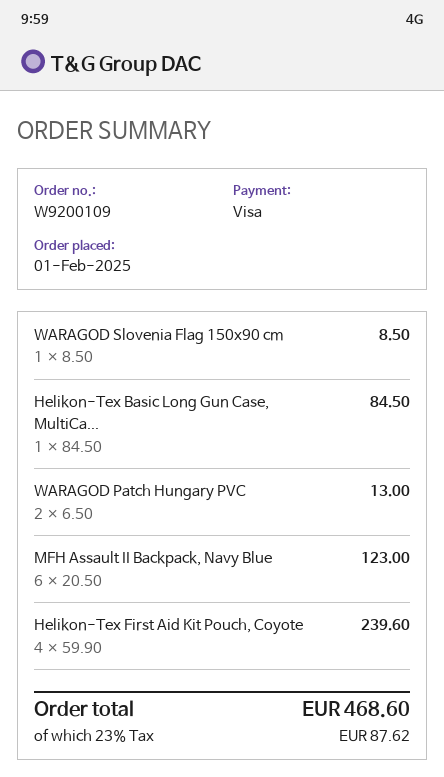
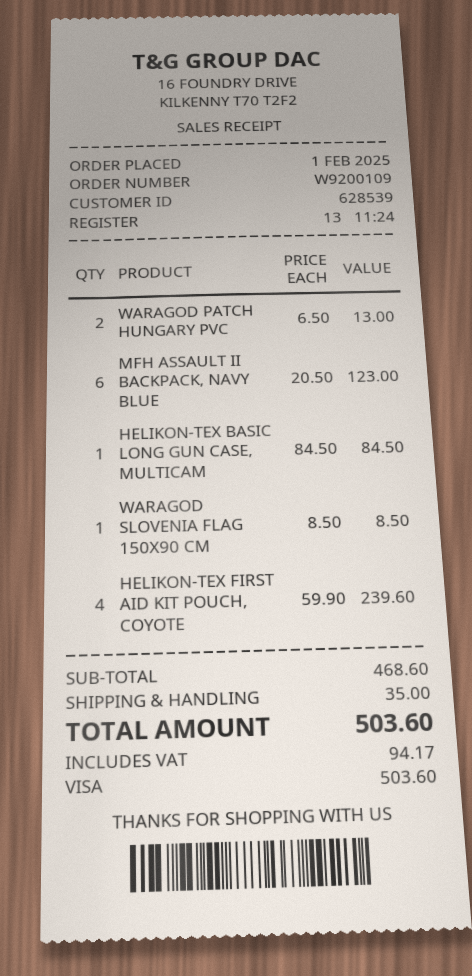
shipping: none -> 35.00
tax: 87.62 -> 94.17
total: 468.60 -> 503.60

